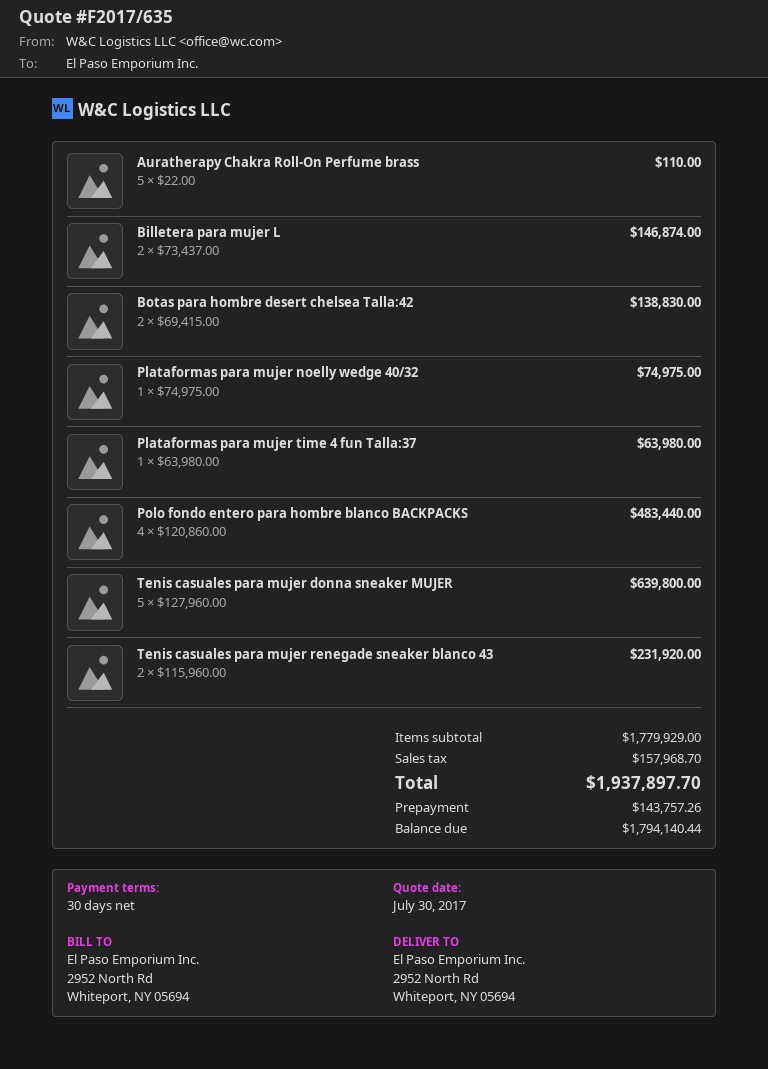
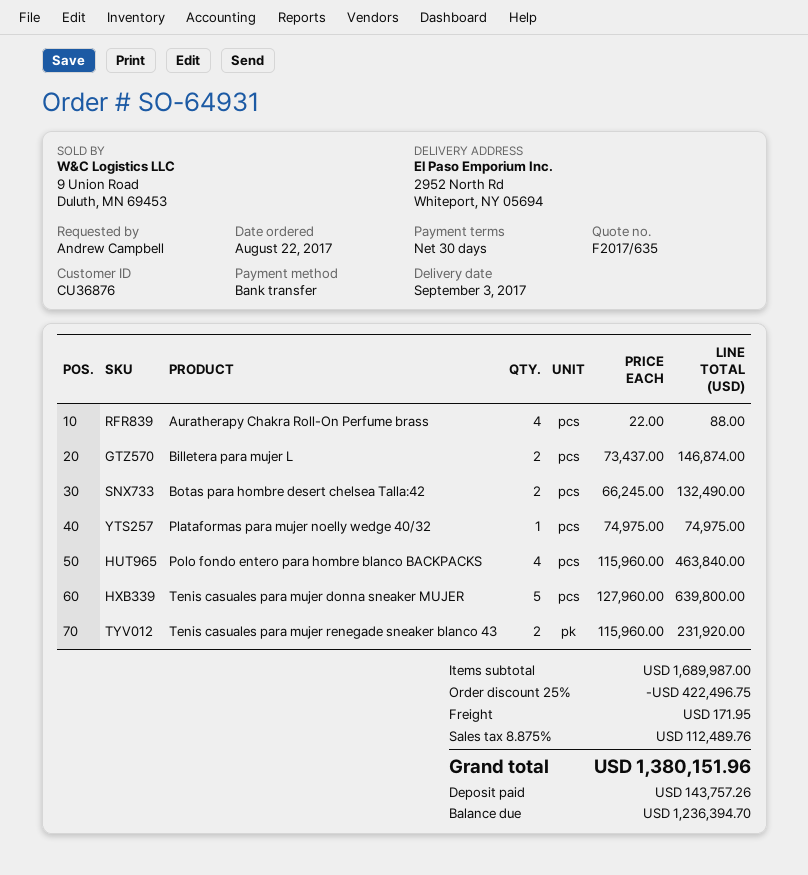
Auratherapy Chakra Roll-On Perfume brass: 5 x 22.00 = 110.00 -> 4 x 22.00 = 88.00
Botas para hombre desert chelsea Talla:42: 2 x 69415.00 = 138830.00 -> 2 x 66245.00 = 132490.00
Plataformas para mujer time 4 fun Talla:37: 1 x 63980.00 = 63980.00 -> none
Polo fondo entero para hombre blanco BACKPACKS: 4 x 120860.00 = 483440.00 -> 4 x 115960.00 = 463840.00
subtotal: 1779929.00 -> 1689987.00
discount: none -> 25% = 422496.75
shipping: none -> 171.95
tax: 157968.70 -> 112489.76
total: 1937897.70 -> 1380151.96
balance: 1794140.44 -> 1236394.70

